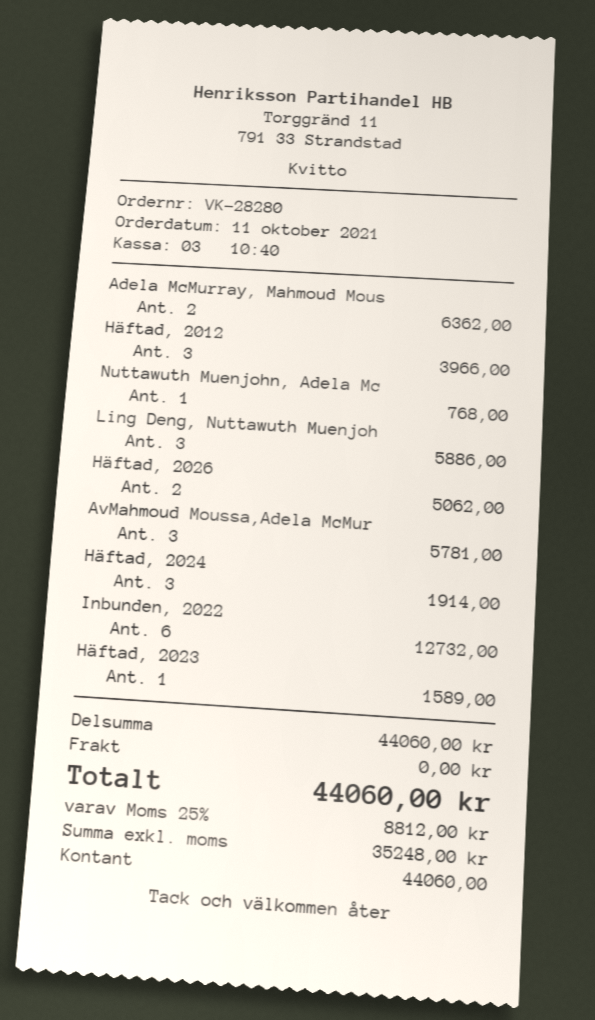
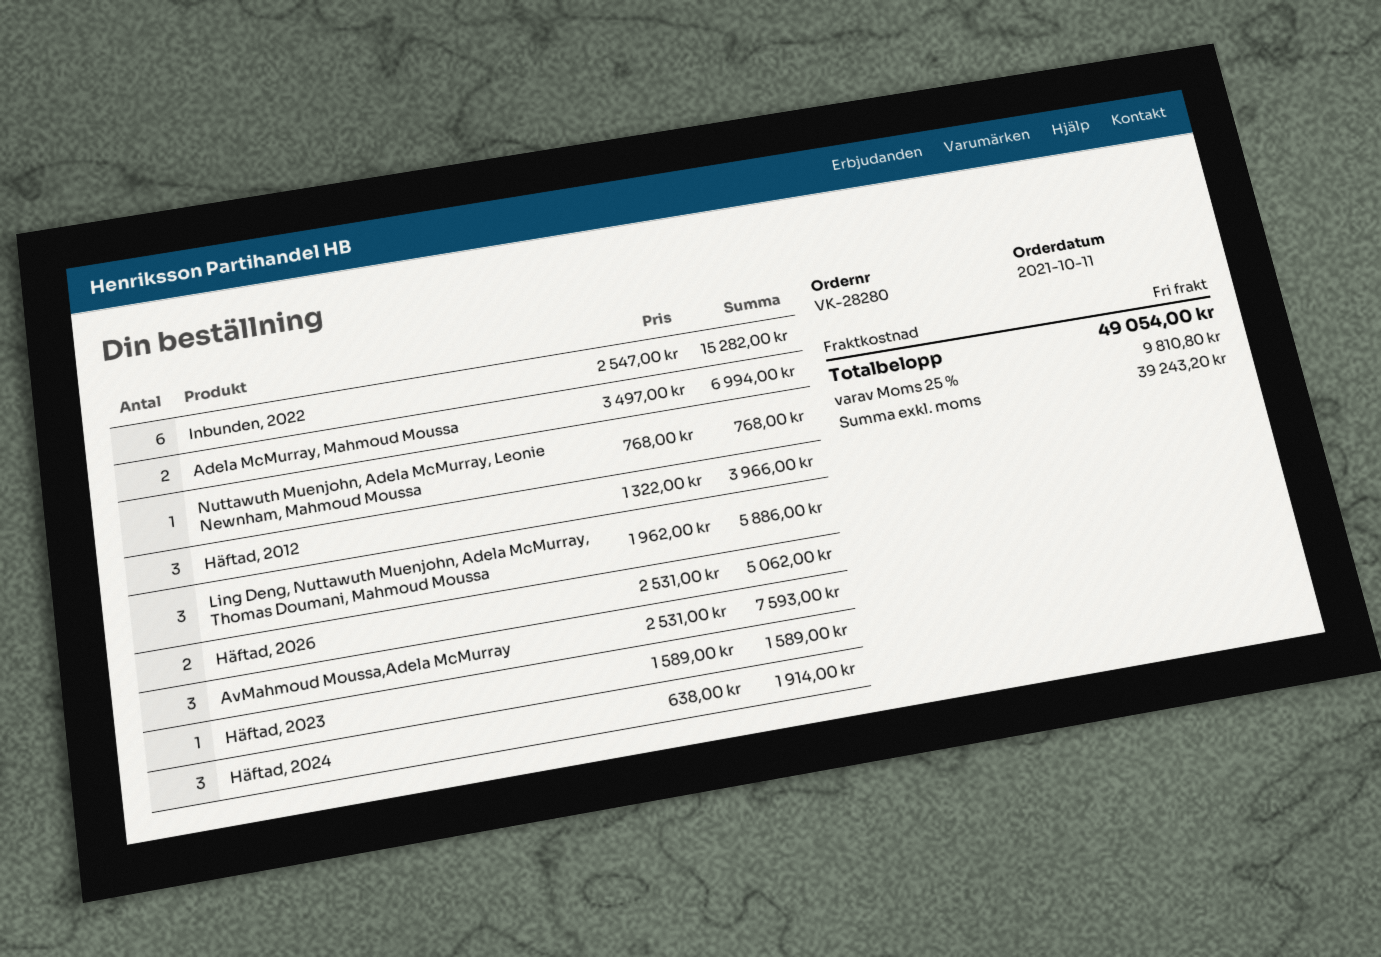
Adela McMurray, Mahmoud Mous: 2 for 6362.00 -> 2 for 6994.00
AvMahmoud Moussa,Adela McMur: 3 for 5781.00 -> 3 for 7593.00
Inbunden, 2022: 6 for 12732.00 -> 6 for 15282.00
net: 35248.00 -> 39243.20
tax: 25% = 8812.00 -> 25% = 9810.80
total: 44060.00 -> 49054.00

